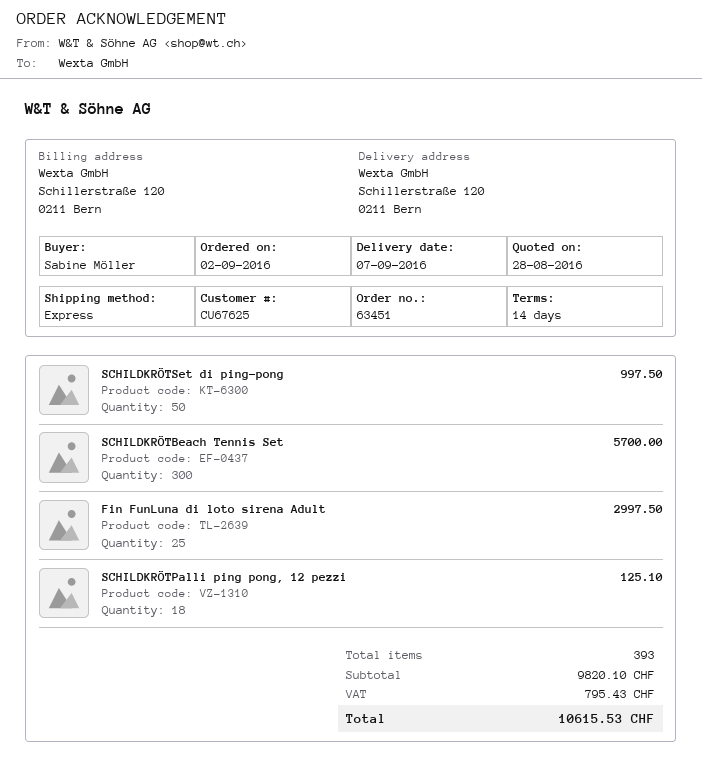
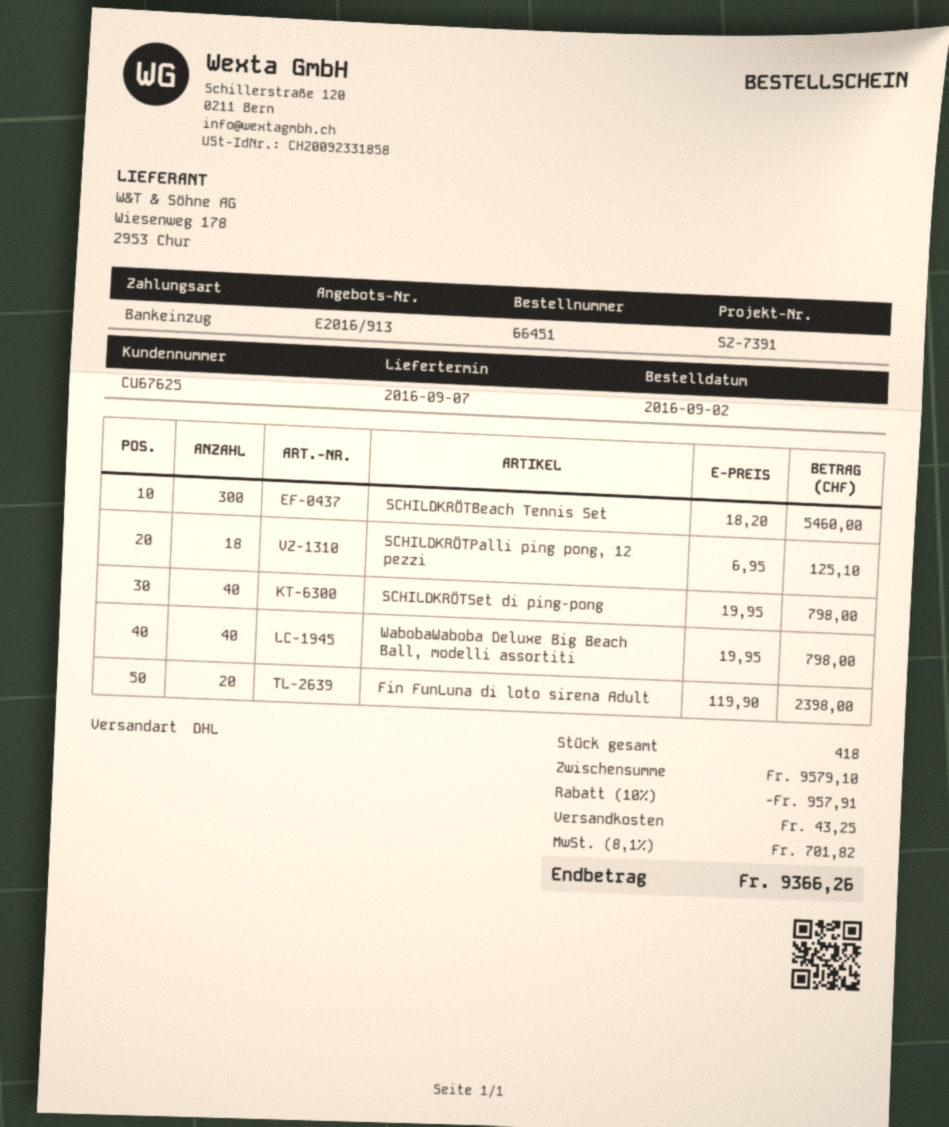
order number: 63451 -> 66451
shipping method: express -> DHL
SCHILDKRÖTSet di ping-pong: 50 for 997.50 -> 40 for 798.00
SCHILDKRÖTBeach Tennis Set: 300 for 5700.00 -> 300 for 5460.00
Fin FunLuna di loto sirena Adult: 25 for 2997.50 -> 20 for 2398.00
WabobaWaboba Deluxe Big Beach Ball, modelli assortiti: none -> 40 for 798.00
total quantity: 393 -> 418
subtotal: 9820.10 -> 9579.10
discount: none -> 10% = 957.91
shipping: none -> 43.25
tax: 795.43 -> 701.82
total: 10615.53 -> 9366.26

